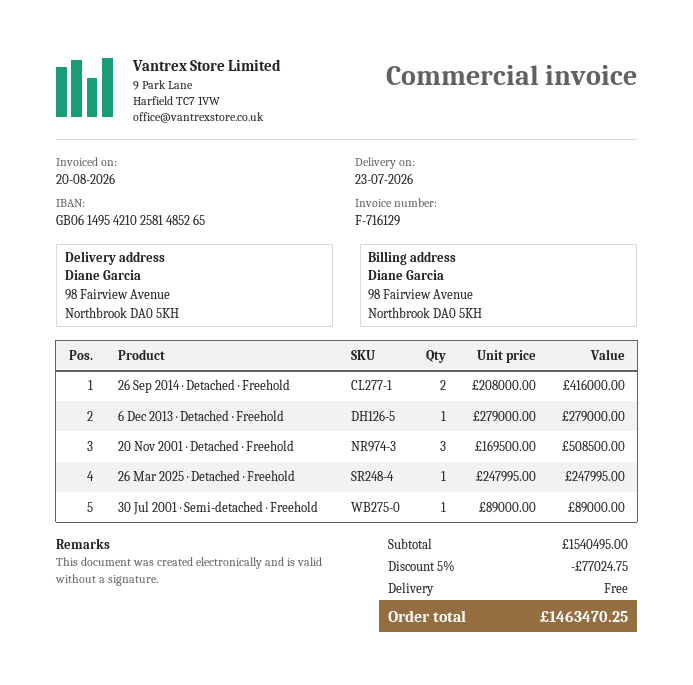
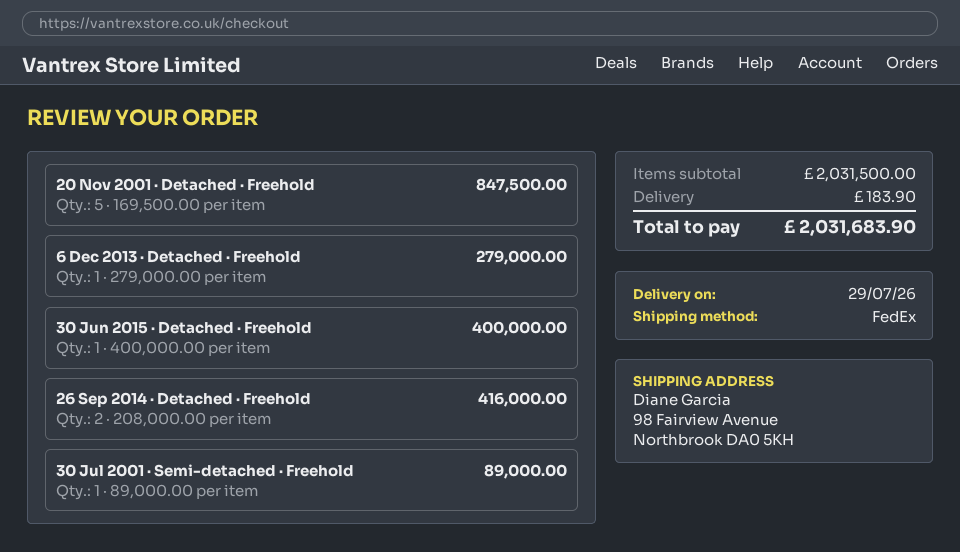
delivery date: 2026-07-23 -> 2026-07-29
20 Nov 2001 · Detached · Freehold: 3 x 169500.00 = 508500.00 -> 5 x 169500.00 = 847500.00
26 Mar 2025 · Detached · Freehold: 1 x 247995.00 = 247995.00 -> none
30 Jun 2015 · Detached · Freehold: none -> 1 x 400000.00 = 400000.00
subtotal: 1540495.00 -> 2031500.00
discount: 5% = 77024.75 -> none
shipping: 0.00 -> 183.90
total: 1463470.25 -> 2031683.90

